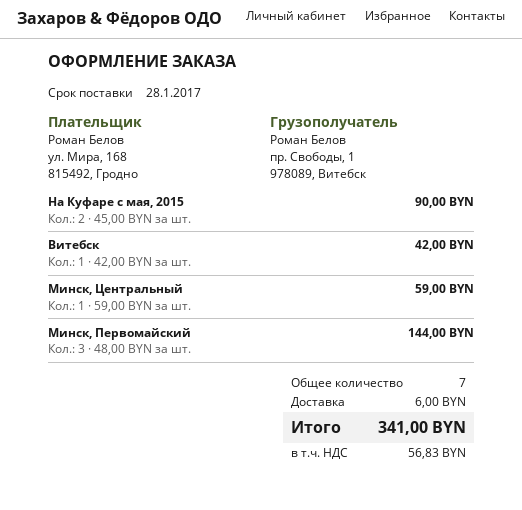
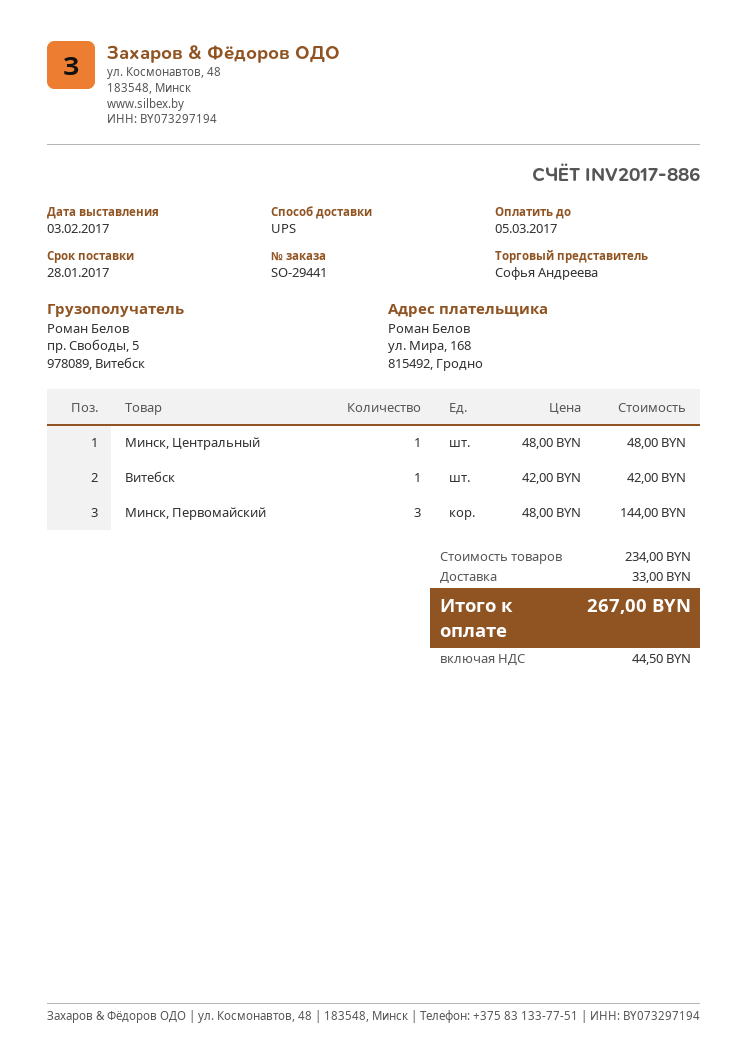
ship to: пр. Свободы, 1, 978089, Витебск -> пр. Свободы, 5, 978089, Витебск
На Куфаре с мая, 2015: 2 x 45.00 = 90.00 -> none
Минск, Центральный: 1 x 59.00 = 59.00 -> 1 x 48.00 = 48.00
shipping: 6.00 -> 33.00
tax: 56.83 -> 44.50
total: 341.00 -> 267.00

